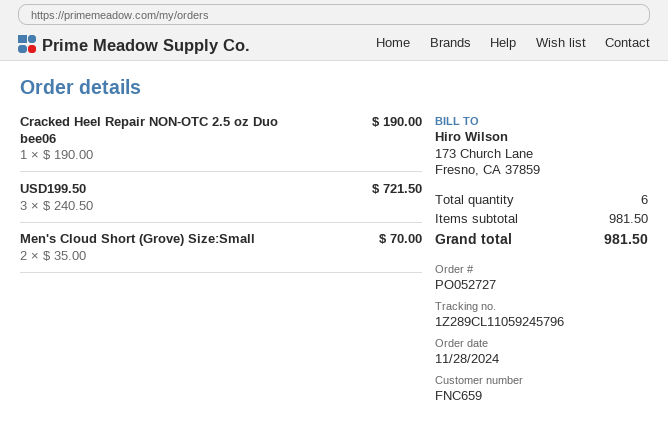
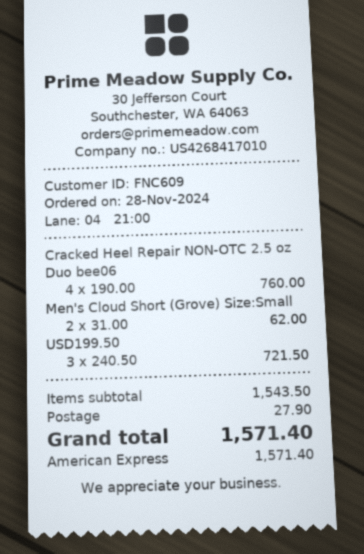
customer number: FNC659 -> FNC609
Cracked Heel Repair NON-OTC 2.5 oz Duo bee06: 1 x 190.00 = 190.00 -> 4 x 190.00 = 760.00
Men's Cloud Short (Grove) Size:Small: 2 x 35.00 = 70.00 -> 2 x 31.00 = 62.00
subtotal: 981.50 -> 1543.50
shipping: none -> 27.90
total: 981.50 -> 1571.40

